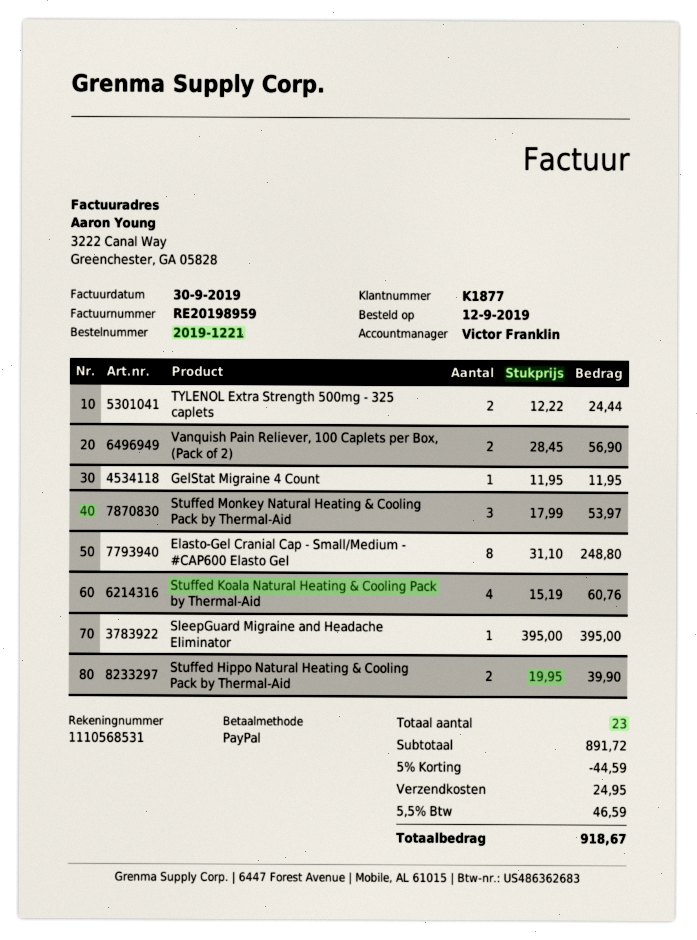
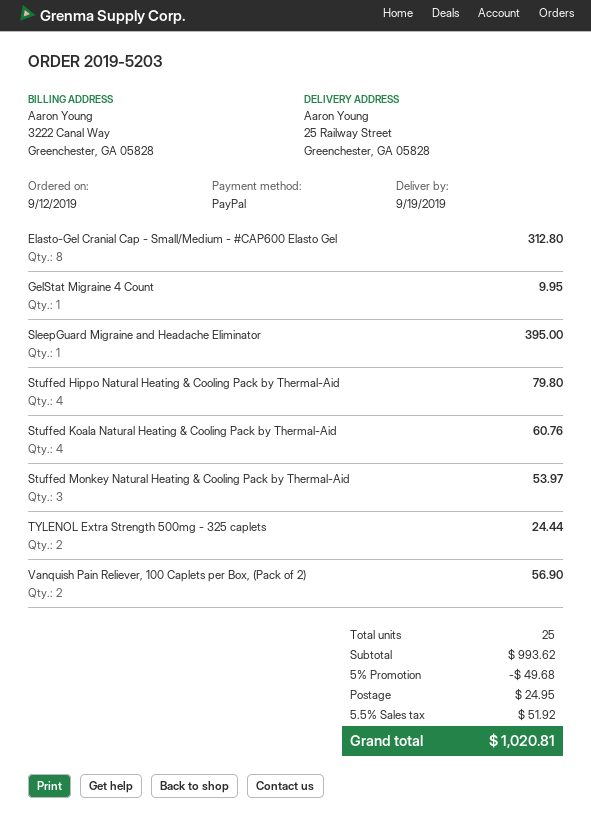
order number: 2019-1221 -> 2019-5203
GelStat Migraine 4 Count: 1 for 11.95 -> 1 for 9.95
Elasto-Gel Cranial Cap - Small/Medium - #CAP600 Elasto Gel: 8 for 248.80 -> 8 for 312.80
Stuffed Hippo Natural Heating & Cooling Pack by Thermal-Aid: 2 for 39.90 -> 4 for 79.80
total quantity: 23 -> 25
subtotal: 891.72 -> 993.62
discount: 5% = 44.59 -> 5% = 49.68
tax: 5.5% = 46.59 -> 5.5% = 51.92
total: 918.67 -> 1020.81

